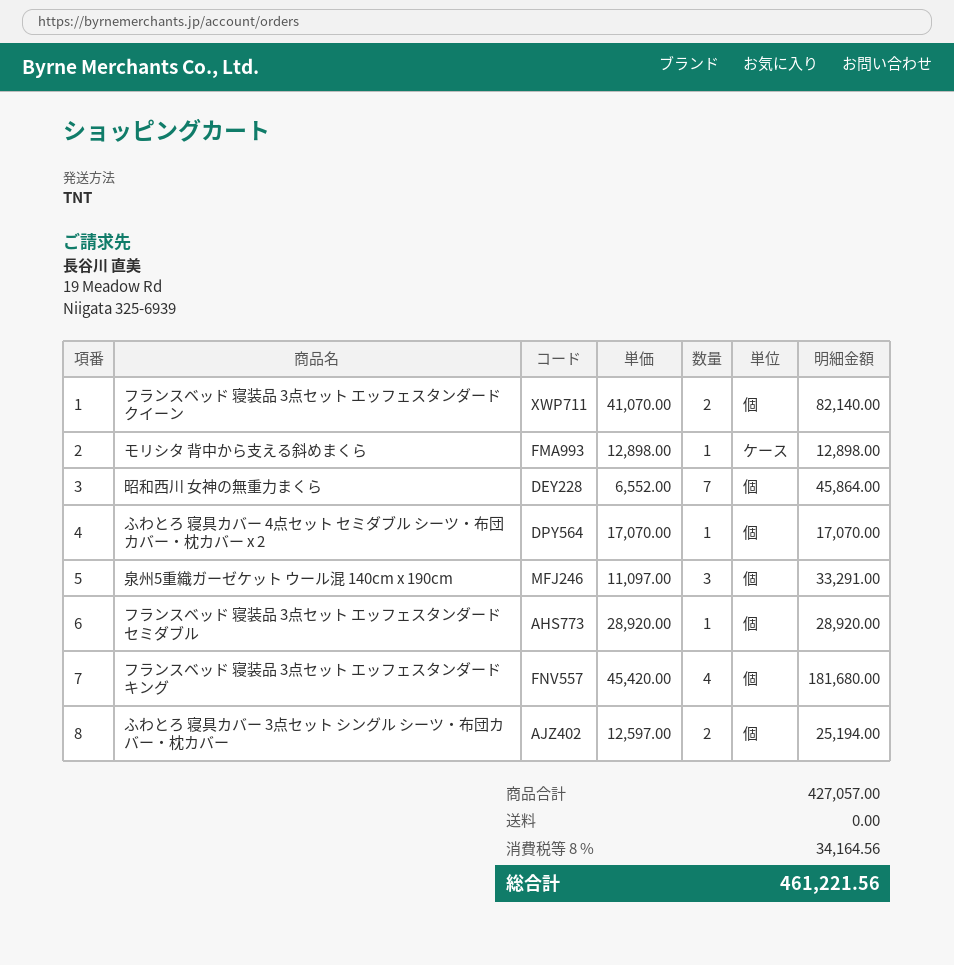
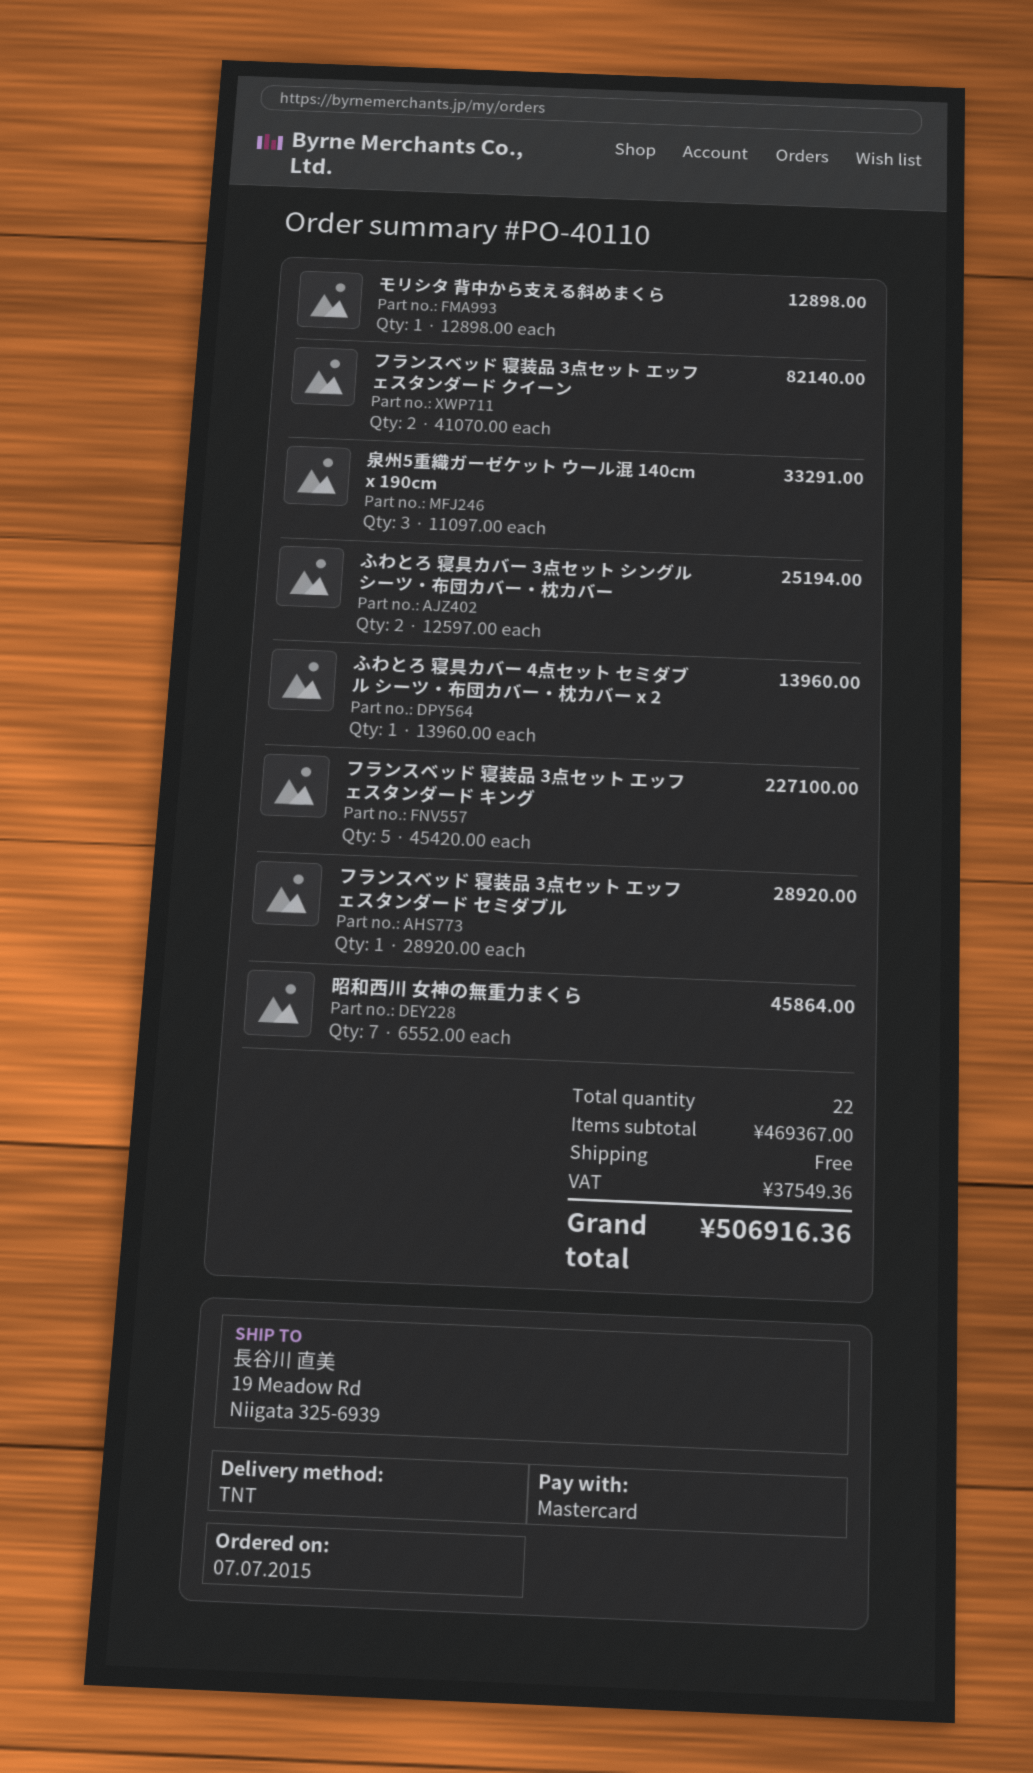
ふわとろ 寝具カバー 4点セット セミダブル シーツ・布団カバー・枕カバー x 2: 1 x 17070.00 = 17070.00 -> 1 x 13960.00 = 13960.00
フランスベッド 寝装品 3点セット エッフェスタンダード キング: 4 x 45420.00 = 181680.00 -> 5 x 45420.00 = 227100.00
subtotal: 427057.00 -> 469367.00
tax: 34164.56 -> 37549.36
total: 461221.56 -> 506916.36

